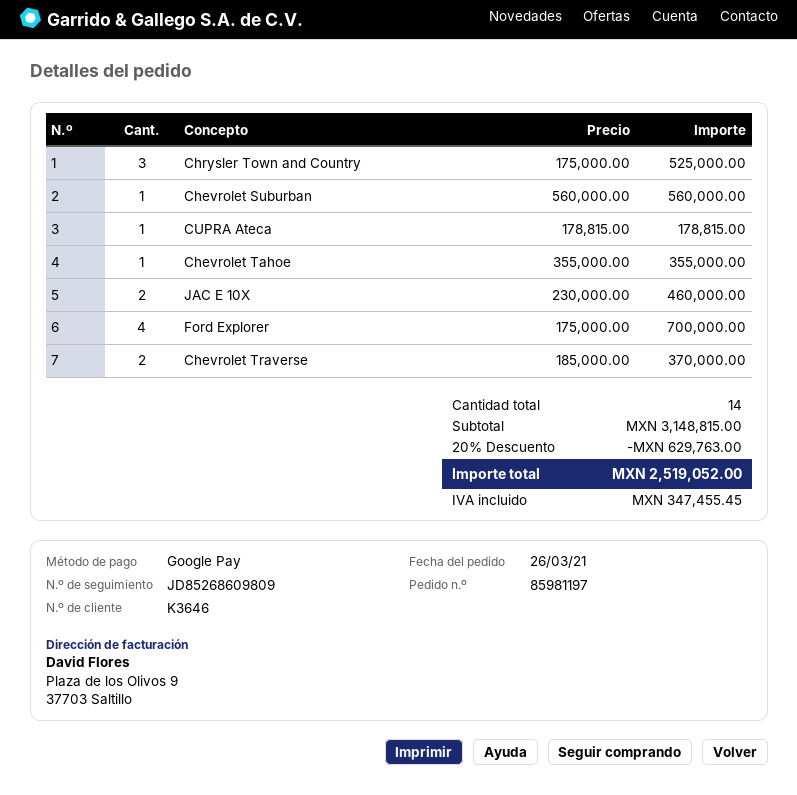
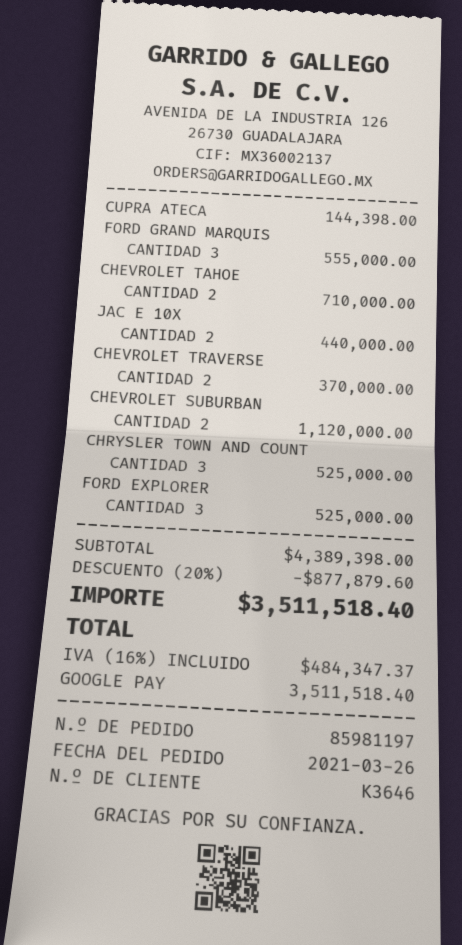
Chevrolet Suburban: 1 for 560000.00 -> 2 for 1120000.00
CUPRA Ateca: 1 for 178815.00 -> 1 for 144398.00
Chevrolet Tahoe: 1 for 355000.00 -> 2 for 710000.00
JAC E 10X: 2 for 460000.00 -> 2 for 440000.00
Ford Explorer: 4 for 700000.00 -> 3 for 525000.00
FORD GRAND MARQUIS: none -> 3 for 555000.00
subtotal: 3148815.00 -> 4389398.00
discount: 20% = 629763.00 -> 20% = 877879.60
tax: 347455.45 -> 484347.37
total: 2519052.00 -> 3511518.40

